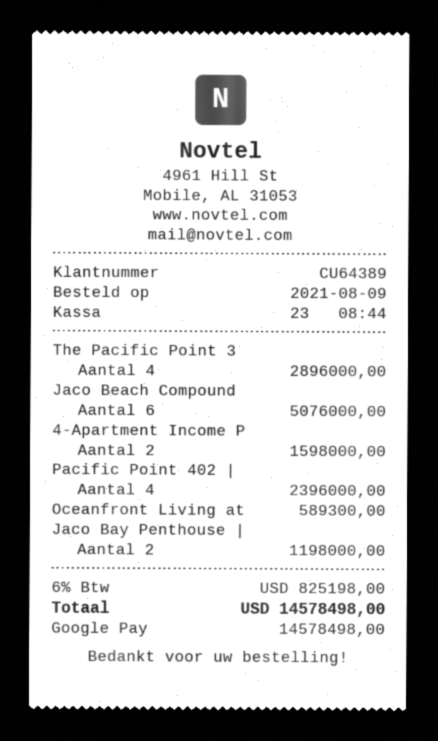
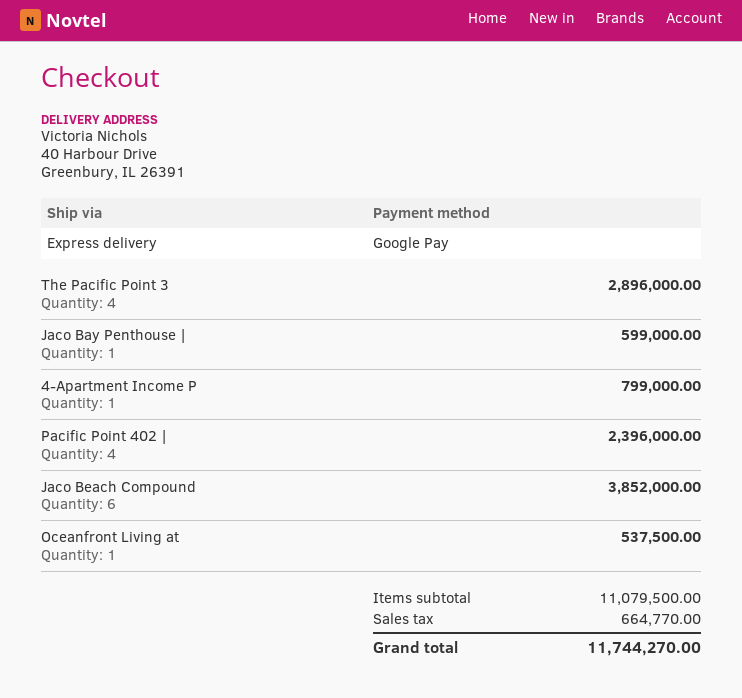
Jaco Beach Compound: 6 for 5076000.00 -> 6 for 3852000.00
4-Apartment Income P: 2 for 1598000.00 -> 1 for 799000.00
Oceanfront Living at: 1 for 589300.00 -> 1 for 537500.00
Jaco Bay Penthouse |: 2 for 1198000.00 -> 1 for 599000.00
tax: 825198.00 -> 664770.00
total: 14578498.00 -> 11744270.00

